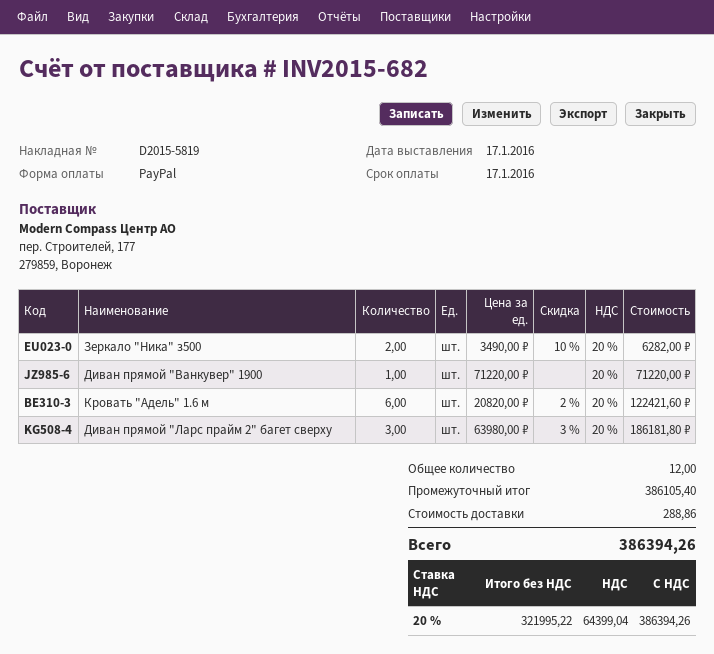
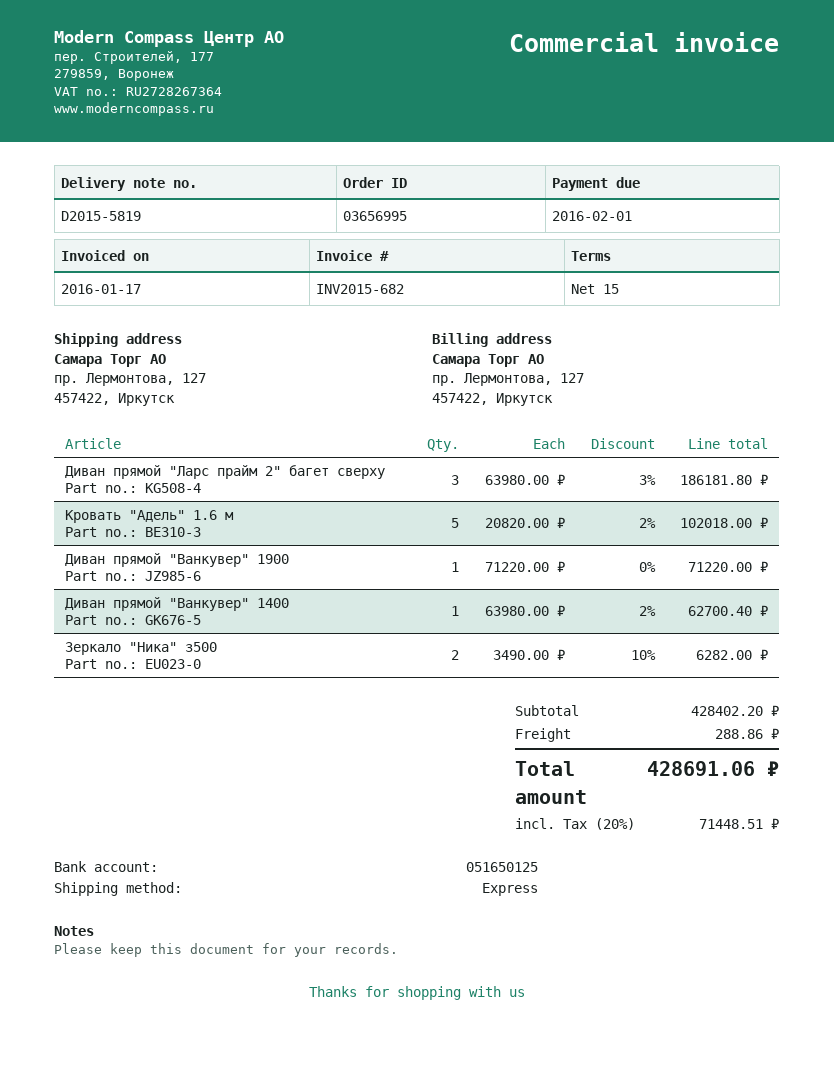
due date: 2016-01-17 -> 2016-02-01
Кровать "Адель" 1.6 м: 6 x 20820.00 - 2% = 122421.60 -> 5 x 20820.00 - 2% = 102018.00
Диван прямой "Ванкувер" 1400: none -> 1 x 63980.00 - 2% = 62700.40
subtotal: 386105.40 -> 428402.20
tax: 20% = 64399.04 -> 20% = 71448.51
total: 386394.26 -> 428691.06

